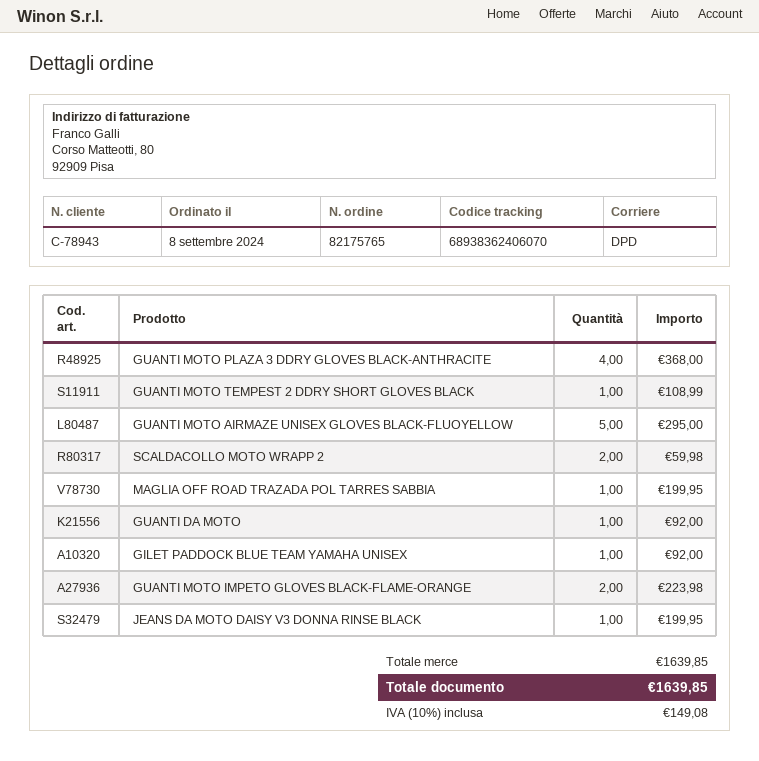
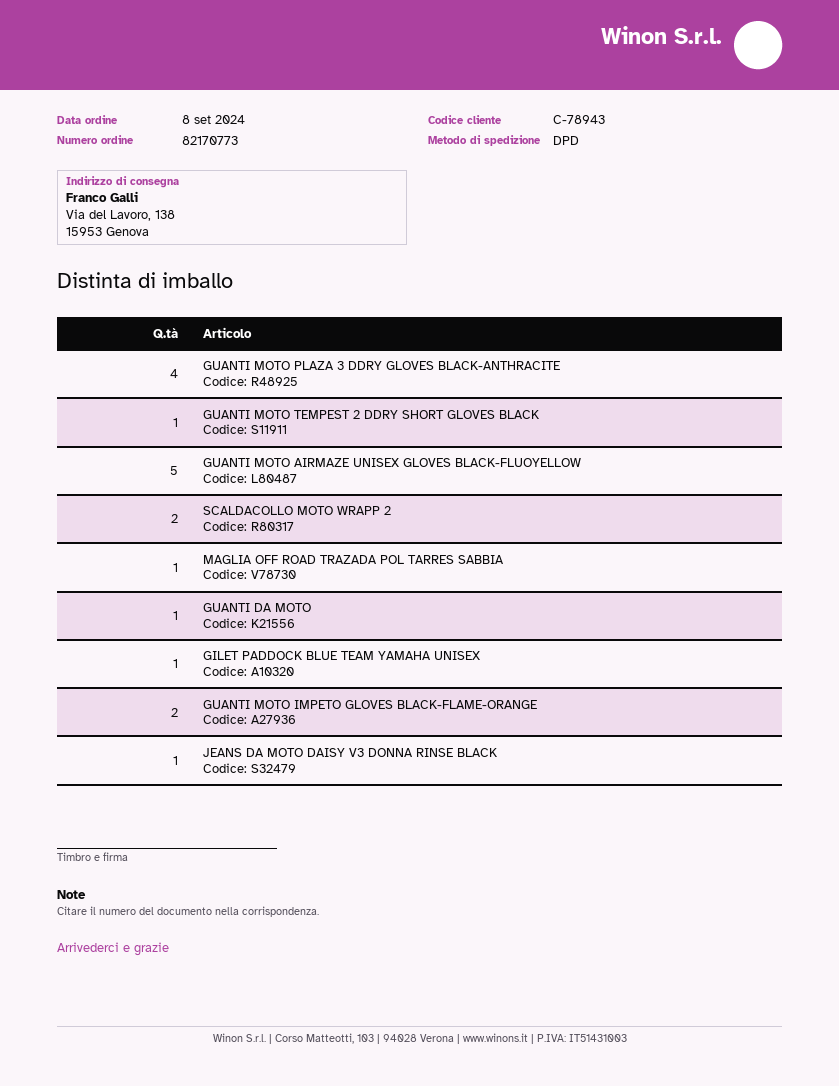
order number: 82175765 -> 82170773

